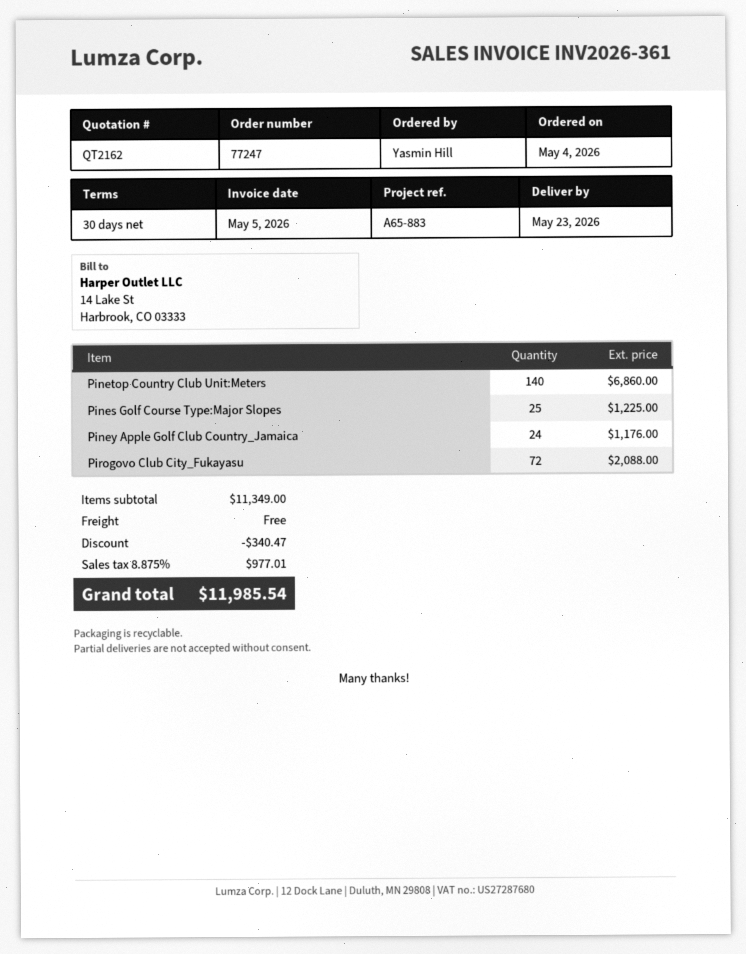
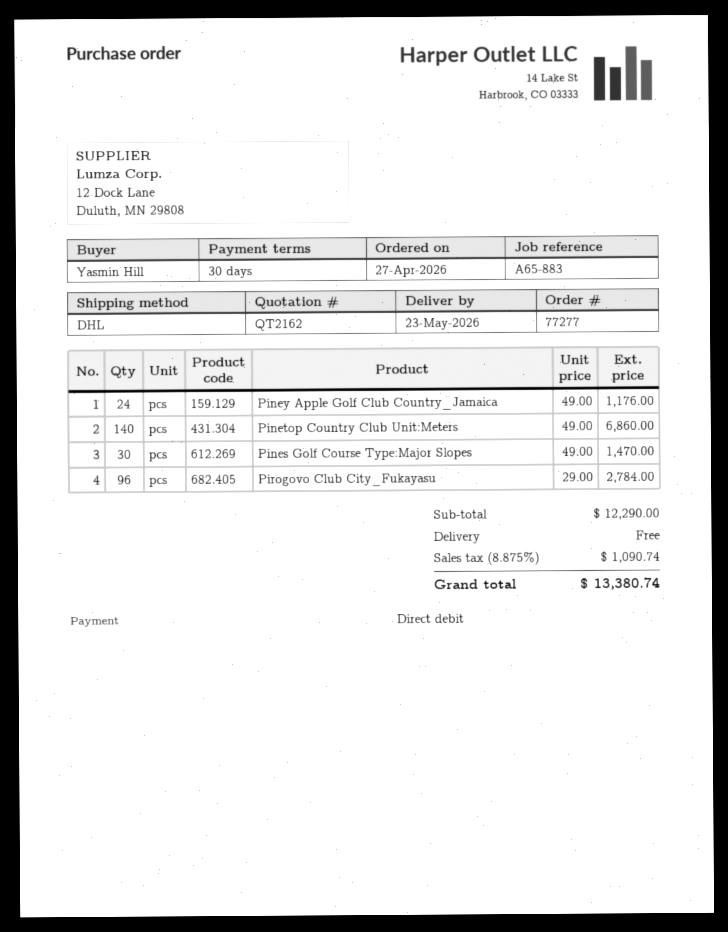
order number: 77247 -> 77277
order date: 2026-05-04 -> 2026-04-27
Pines Golf Course Type:Major Slopes: 25 for 1225.00 -> 30 for 1470.00
Pirogovo Club City_Fukayasu: 72 for 2088.00 -> 96 for 2784.00
subtotal: 11349.00 -> 12290.00
discount: 340.47 -> none
tax: 8.875% = 977.01 -> 8.875% = 1090.74
total: 11985.54 -> 13380.74

